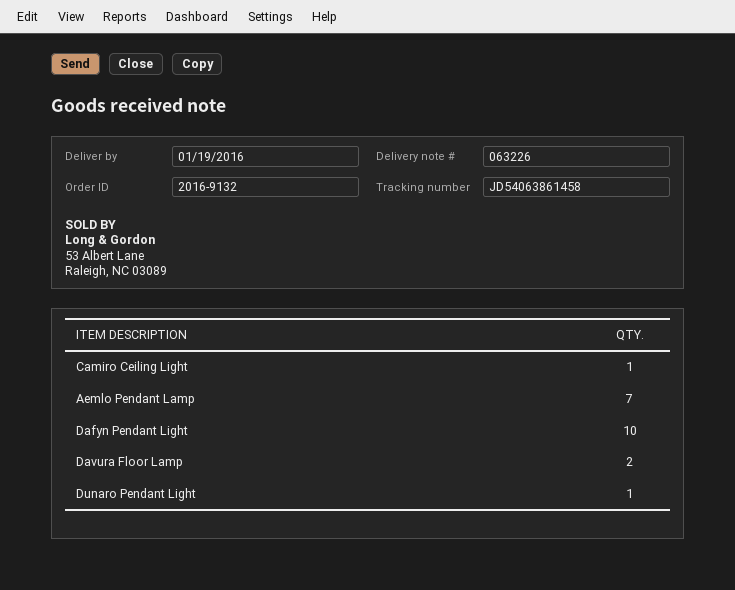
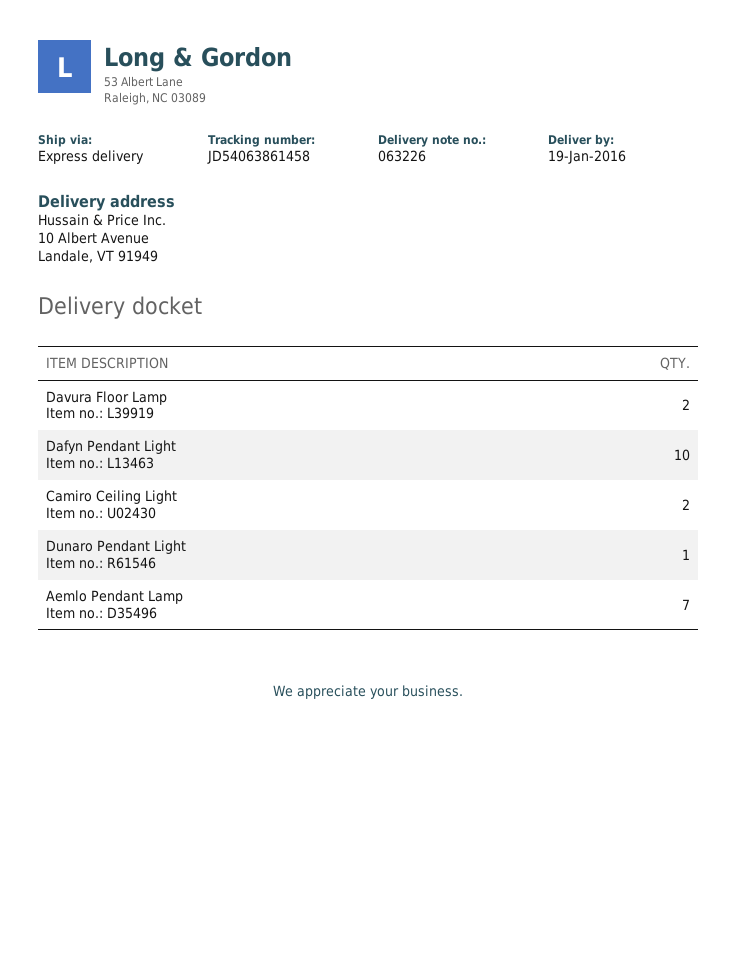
Camiro Ceiling Light: 1 -> 2

